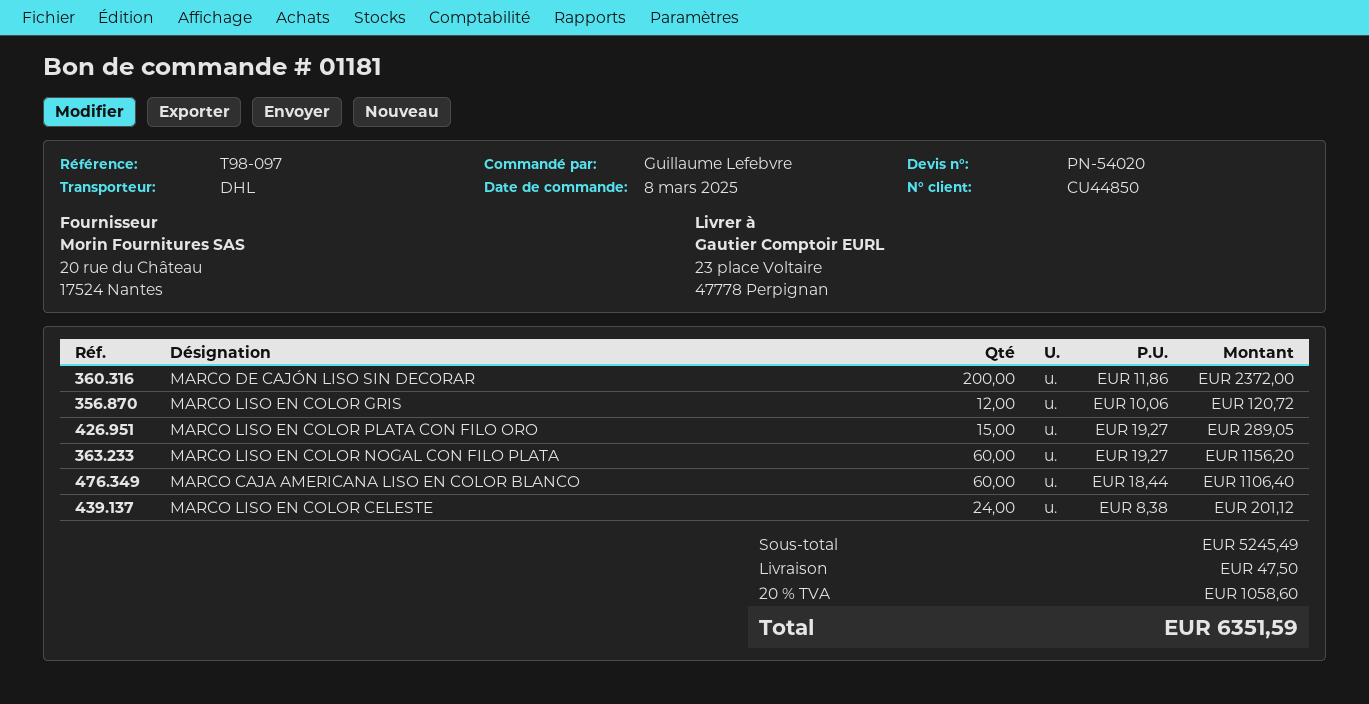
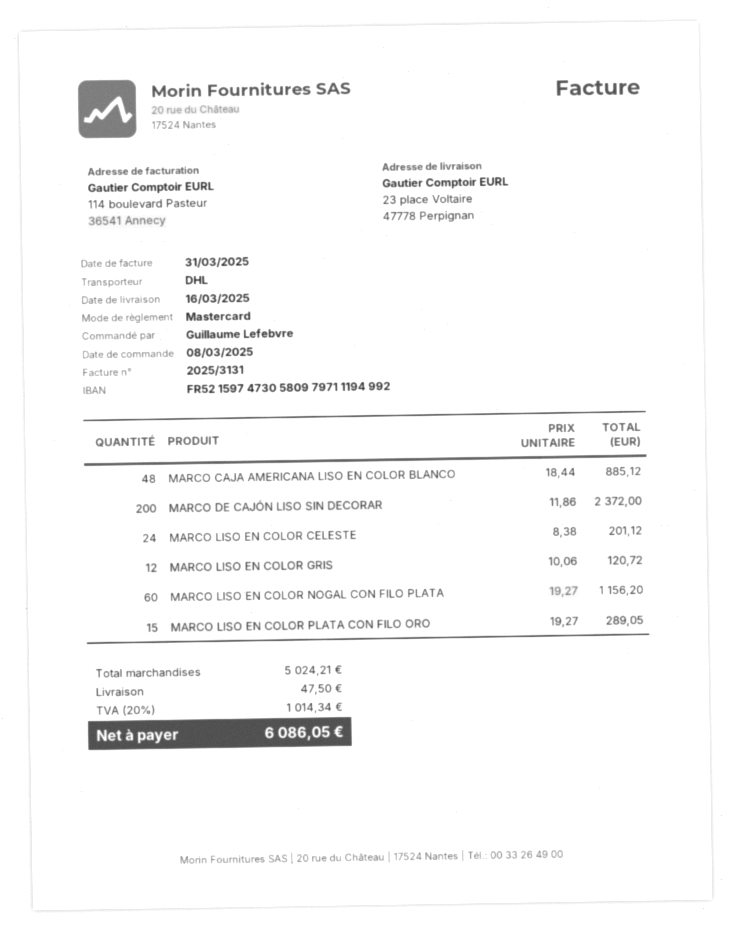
MARCO CAJA AMERICANA LISO EN COLOR BLANCO: 60 x 18.44 = 1106.40 -> 48 x 18.44 = 885.12
subtotal: 5245.49 -> 5024.21
tax: 20% = 1058.60 -> 20% = 1014.34
total: 6351.59 -> 6086.05

